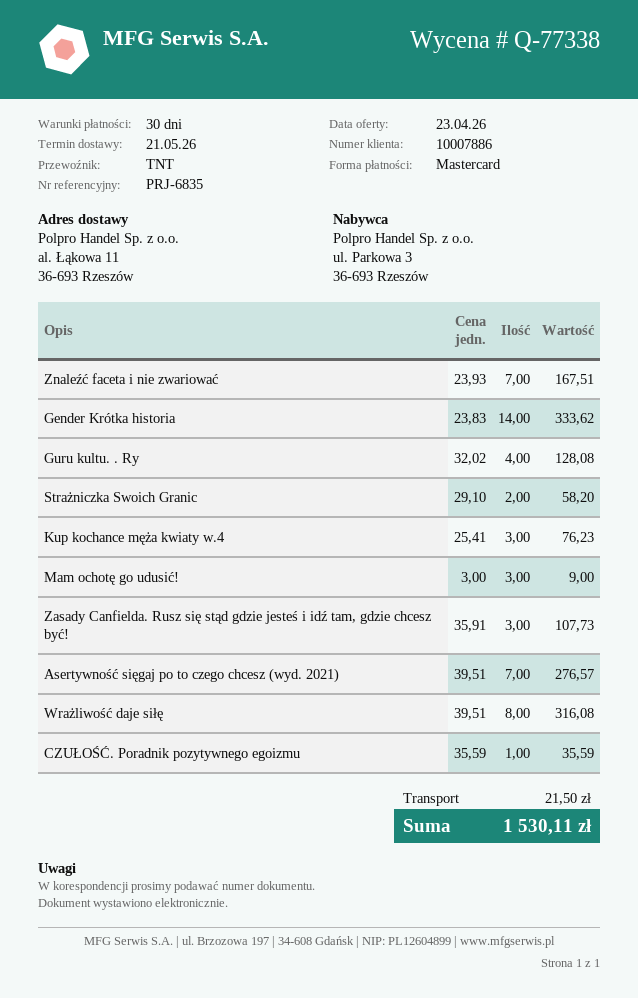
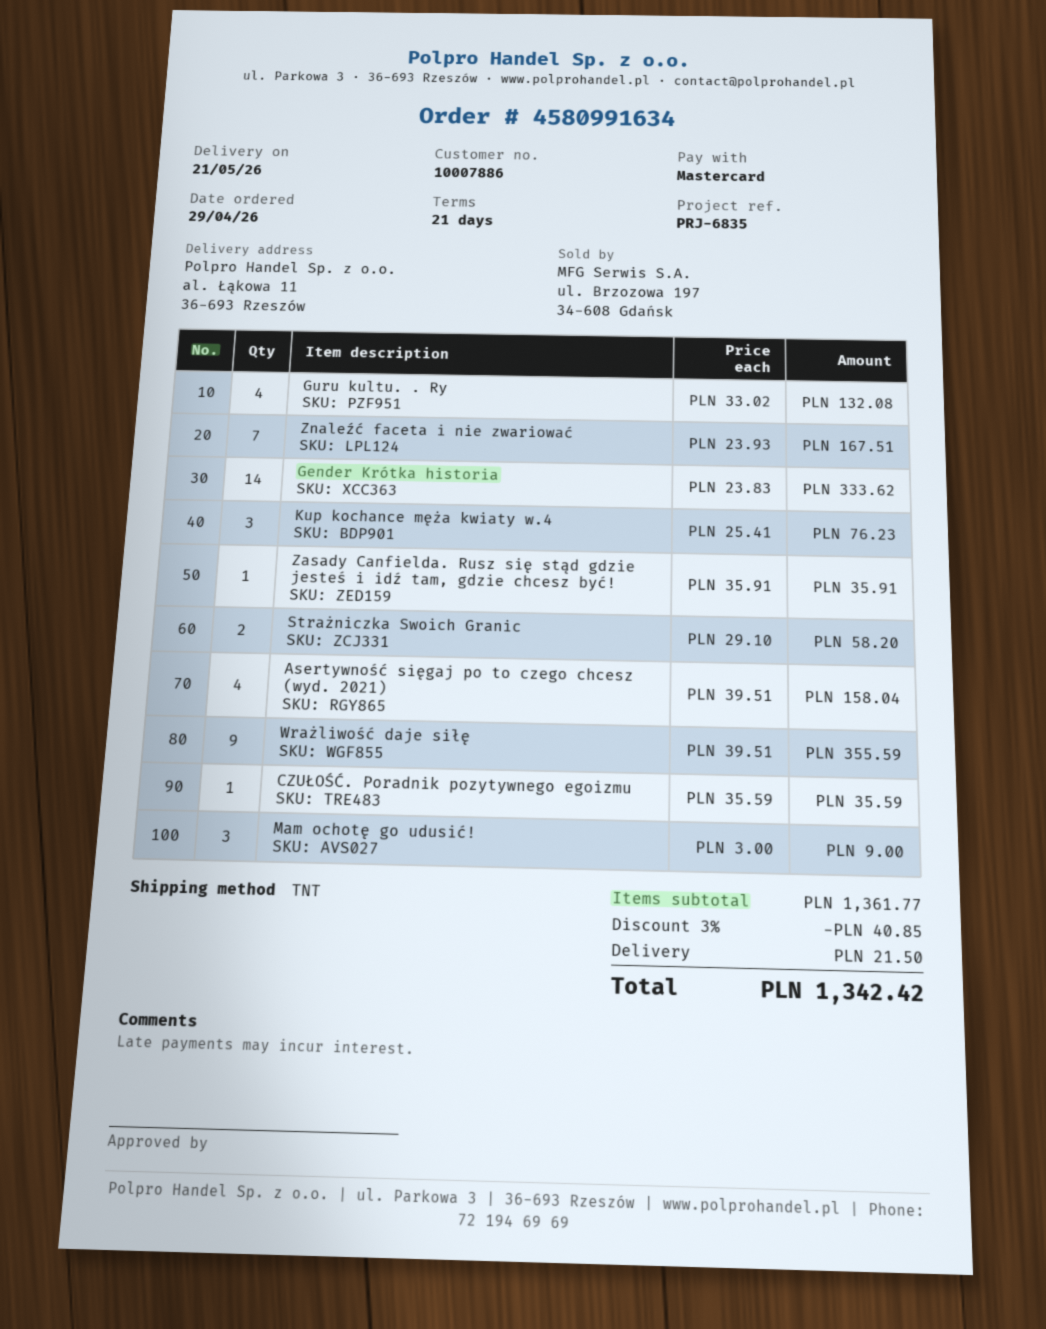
payment terms: 30 days -> 21 days
Guru kultu. . Ry: 4 x 32.02 = 128.08 -> 4 x 33.02 = 132.08
Zasady Canfielda. Rusz się stąd gdzie jesteś i idź tam, gdzie chcesz być!: 3 x 35.91 = 107.73 -> 1 x 35.91 = 35.91
Asertywność sięgaj po to czego chcesz (wyd. 2021): 7 x 39.51 = 276.57 -> 4 x 39.51 = 158.04
Wrażliwość daje siłę: 8 x 39.51 = 316.08 -> 9 x 39.51 = 355.59
discount: none -> 3% = 40.85
total: 1530.11 -> 1342.42

